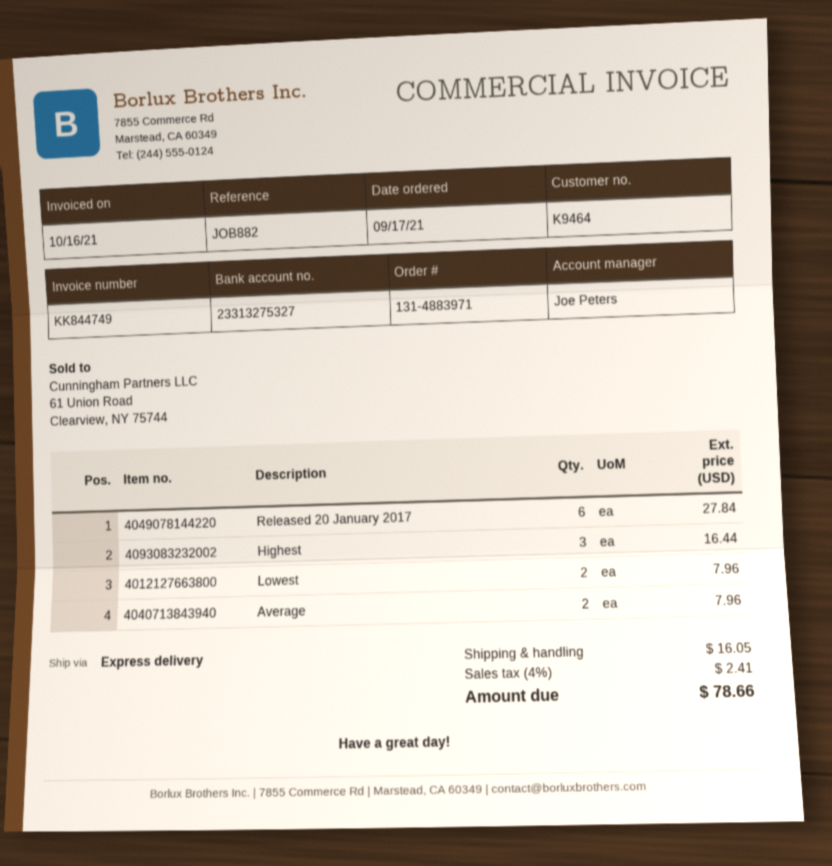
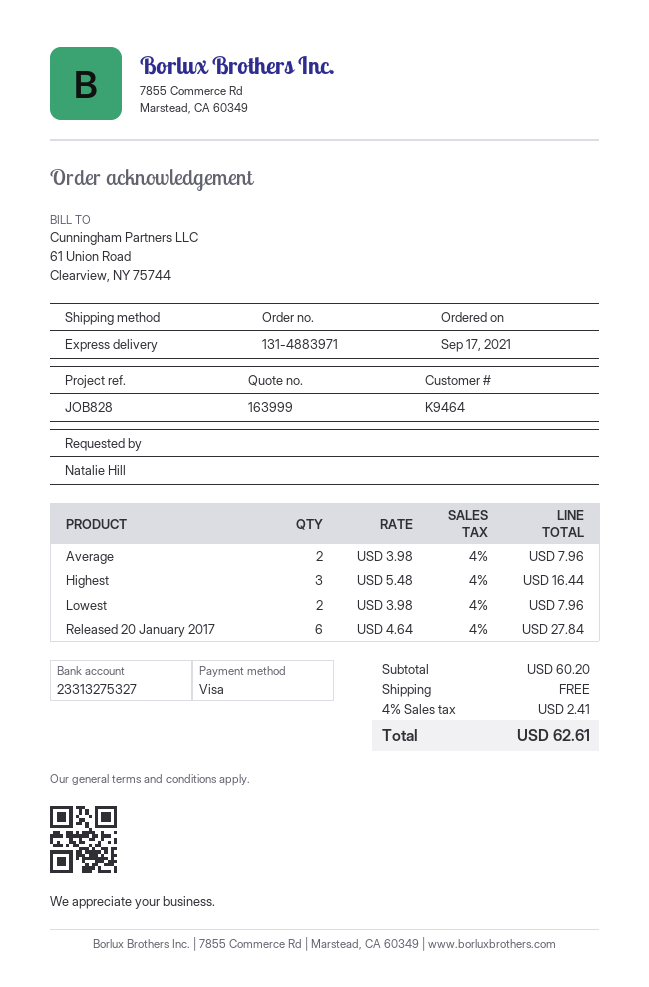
reference: JOB882 -> JOB828
shipping: 16.05 -> 0.00
total: 78.66 -> 62.61

